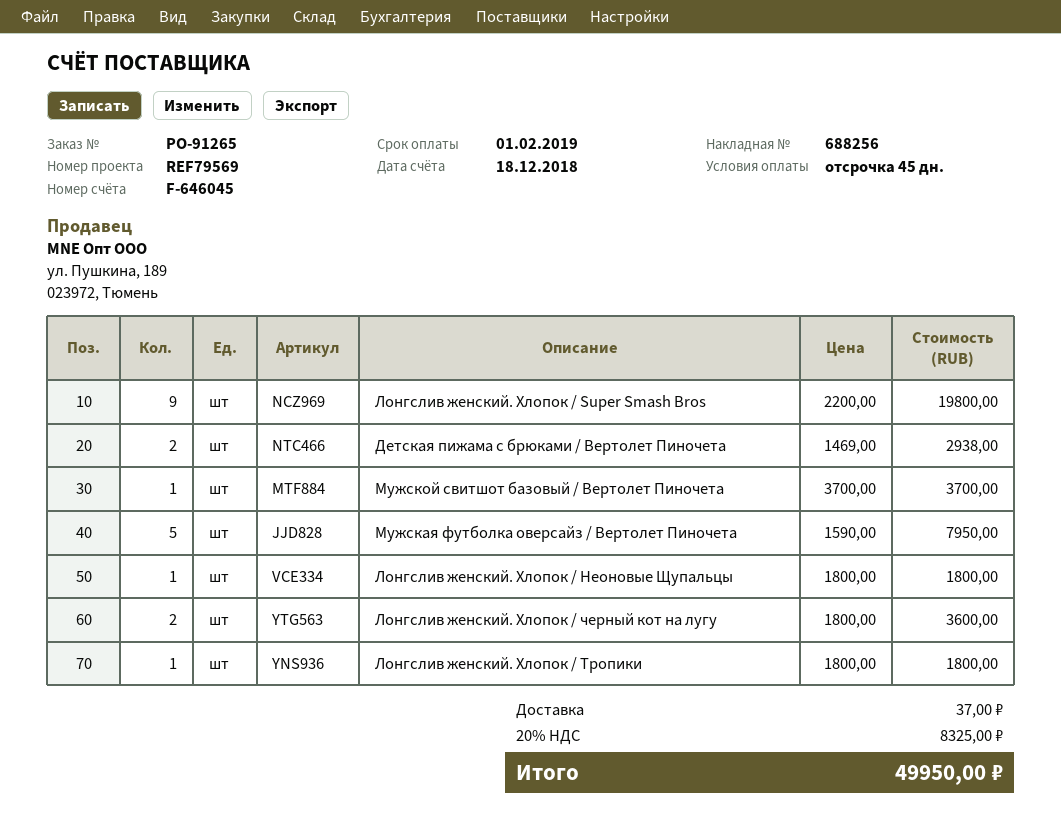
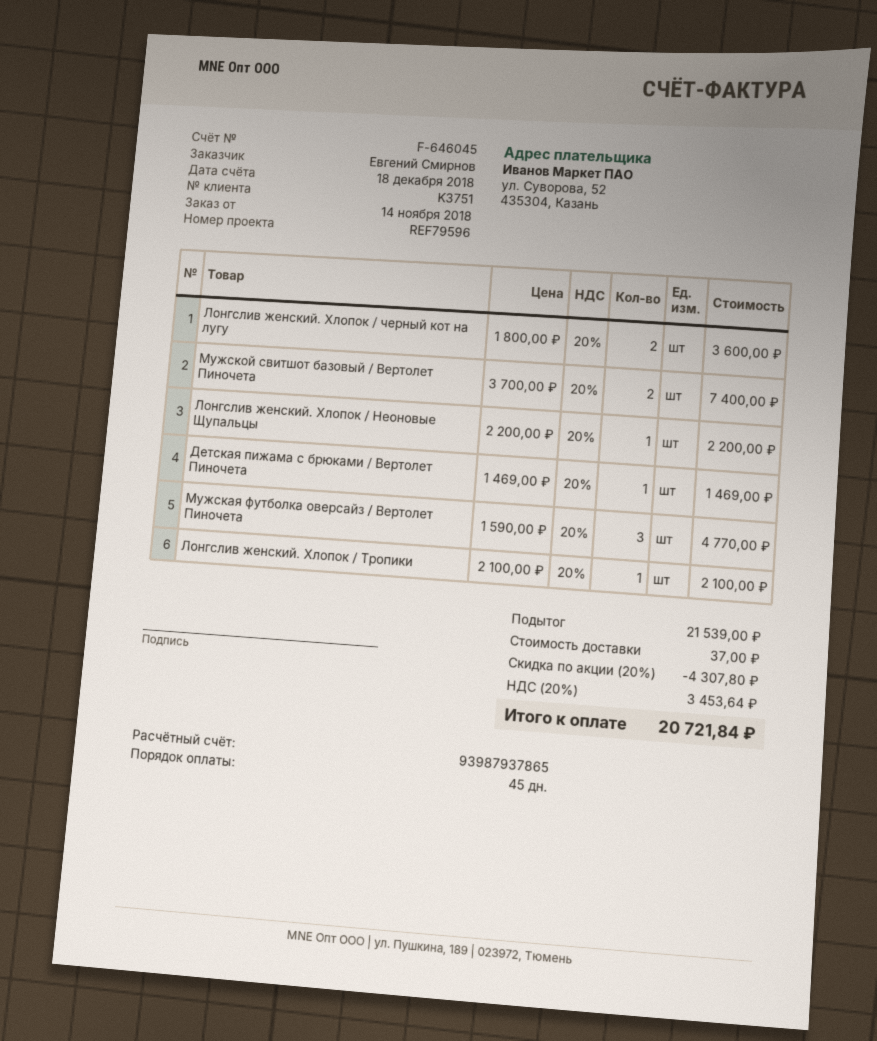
reference: REF79569 -> REF79596
Лонгслив женский. Хлопок / Super Smash Bros: 9 x 2200.00 = 19800.00 -> none
Детская пижама с брюками / Вертолет Пиночета: 2 x 1469.00 = 2938.00 -> 1 x 1469.00 = 1469.00
Мужской свитшот базовый / Вертолет Пиночета: 1 x 3700.00 = 3700.00 -> 2 x 3700.00 = 7400.00
Мужская футболка оверсайз / Вертолет Пиночета: 5 x 1590.00 = 7950.00 -> 3 x 1590.00 = 4770.00
Лонгслив женский. Хлопок / Неоновые Щупальцы: 1 x 1800.00 = 1800.00 -> 1 x 2200.00 = 2200.00
Лонгслив женский. Хлопок / Тропики: 1 x 1800.00 = 1800.00 -> 1 x 2100.00 = 2100.00
discount: none -> 20% = 4307.80
tax: 20% = 8325.00 -> 20% = 3453.64
total: 49950.00 -> 20721.84

